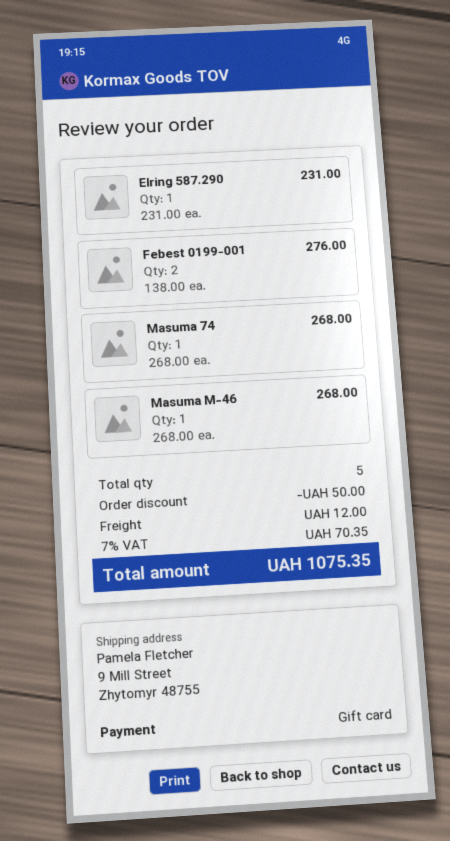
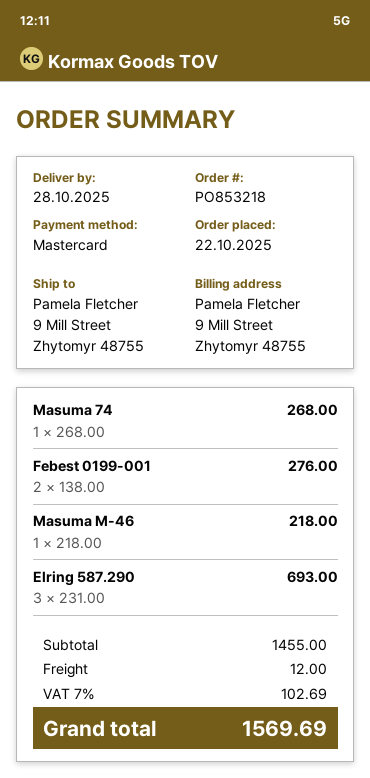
payment method: gift card -> Mastercard
Elring 587.290: 1 x 231.00 = 231.00 -> 3 x 231.00 = 693.00
Masuma M-46: 1 x 268.00 = 268.00 -> 1 x 218.00 = 218.00
discount: 50.00 -> none
tax: 7% = 70.35 -> 7% = 102.69
total: 1075.35 -> 1569.69

